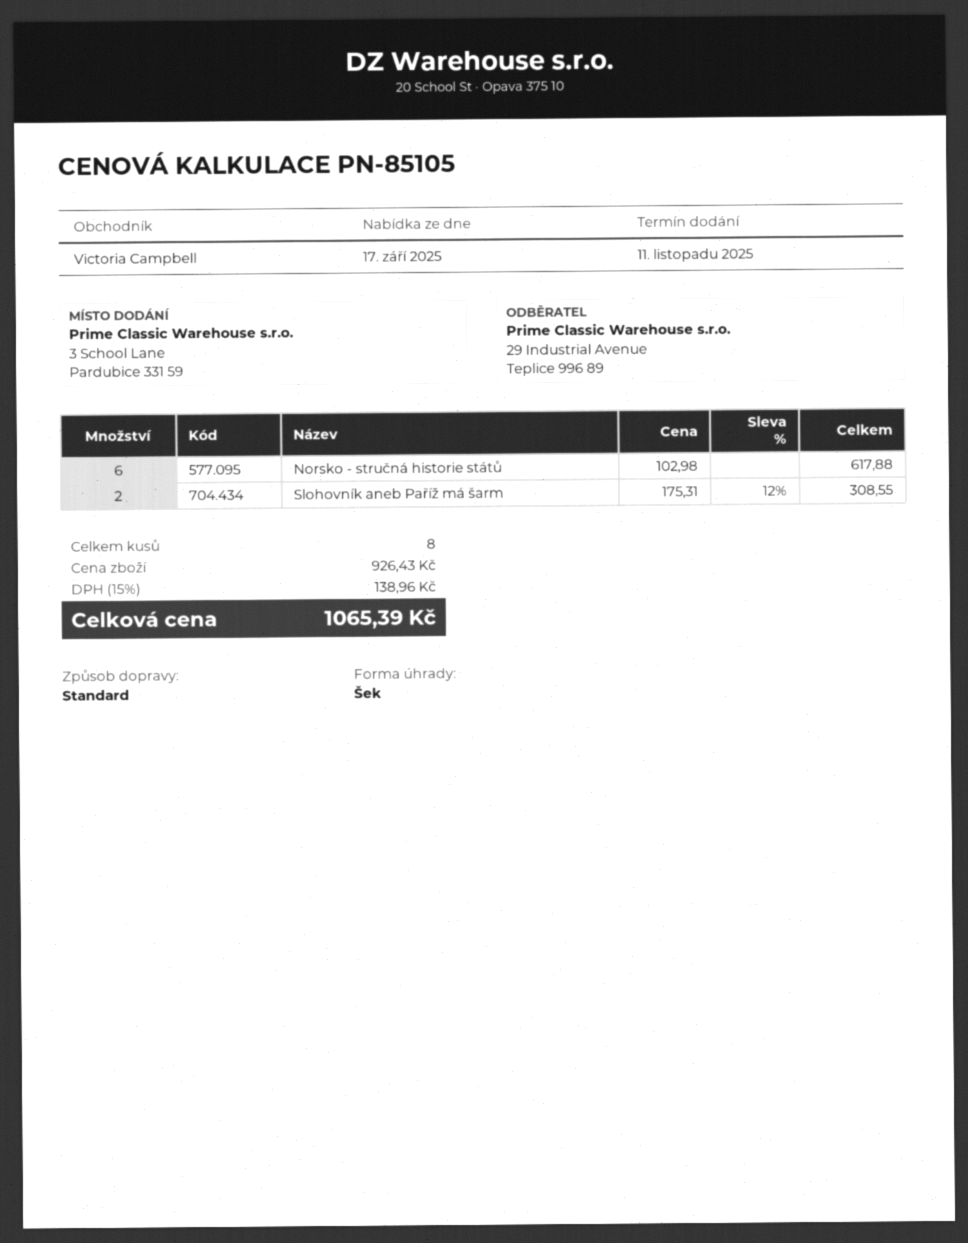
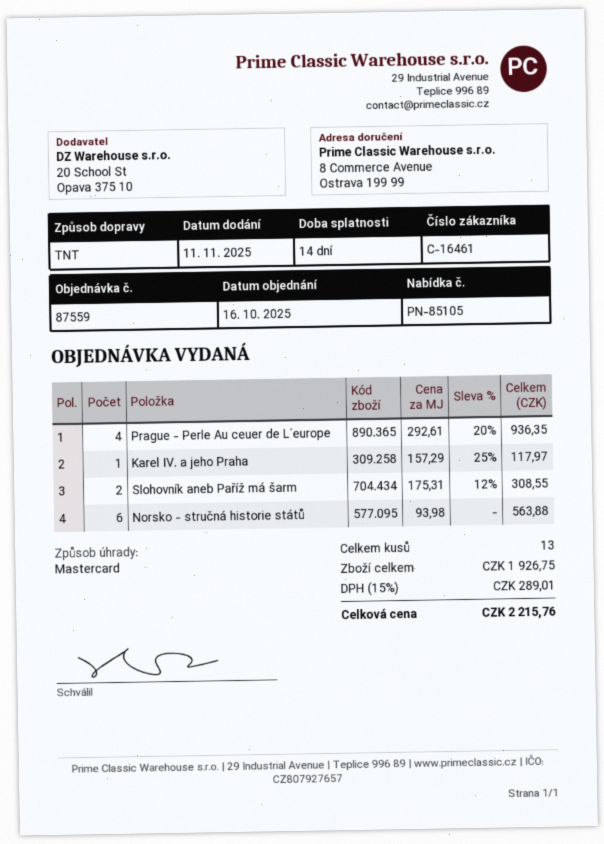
payment method: cheque -> Mastercard
shipping method: standard -> TNT
ship to: 3 School Lane, Pardubice 331 59 -> 8 Commerce Avenue, Ostrava 199 99
Norsko - stručná historie států: 6 x 102.98 = 617.88 -> 6 x 93.98 = 563.88
Prague - Perle Au ceuer de L´europe: none -> 4 x 292.61 - 20% = 936.35
Karel IV. a jeho Praha: none -> 1 x 157.29 - 25% = 117.97
total quantity: 8 -> 13
subtotal: 926.43 -> 1926.75
tax: 15% = 138.96 -> 15% = 289.01
total: 1065.39 -> 2215.76

